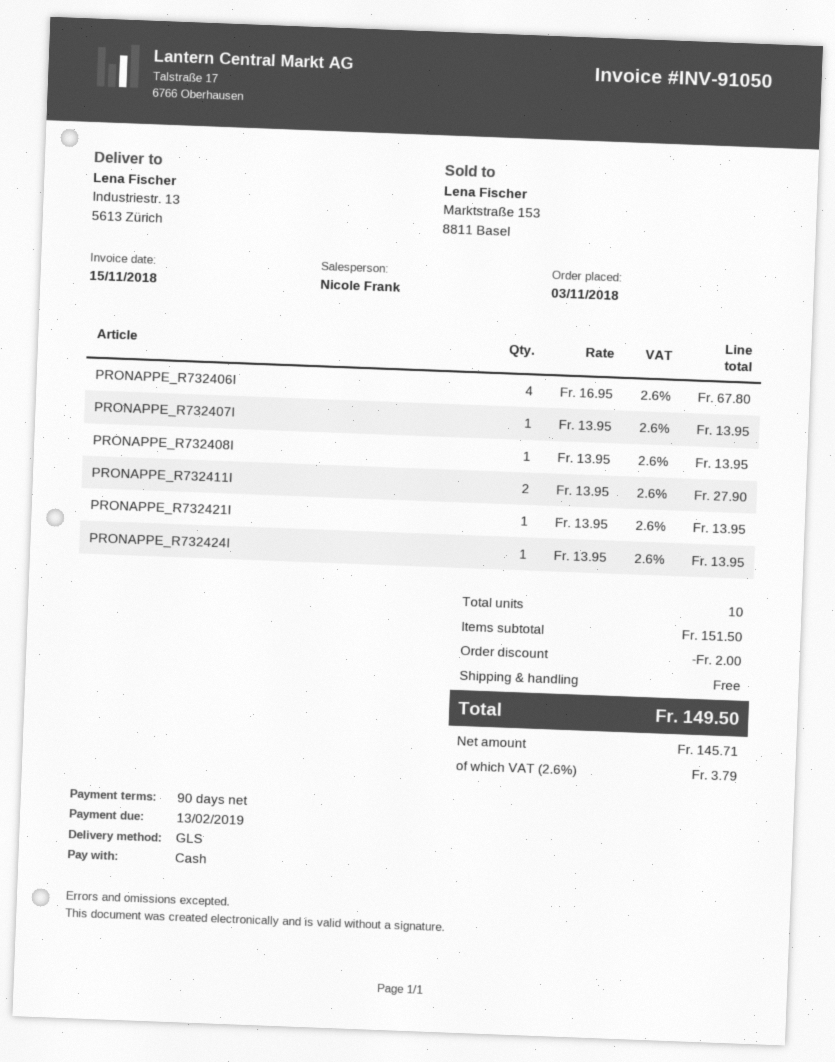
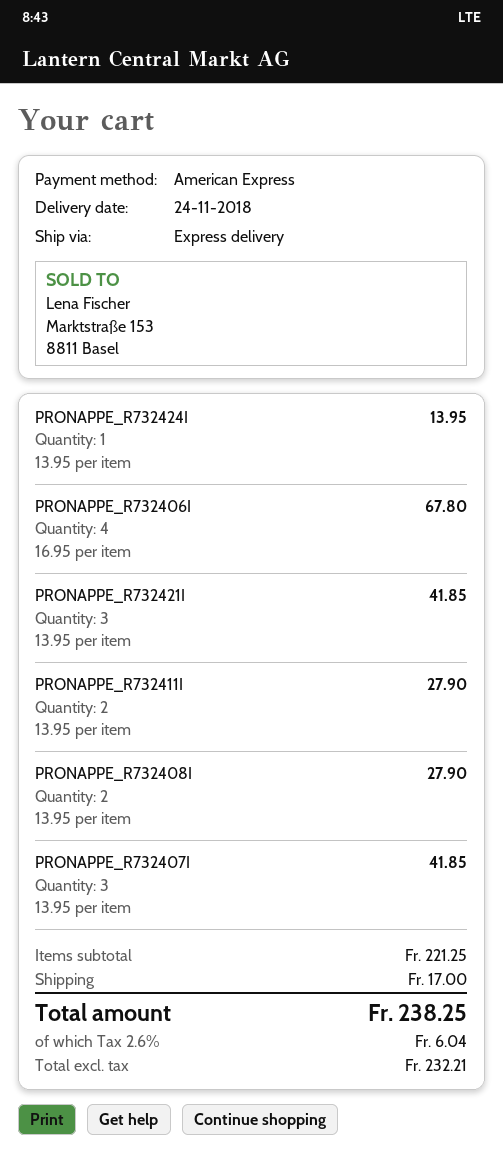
payment method: cash -> American Express
shipping method: GLS -> express
PRONAPPE_R732407I: 1 x 13.95 = 13.95 -> 3 x 13.95 = 41.85
PRONAPPE_R732408I: 1 x 13.95 = 13.95 -> 2 x 13.95 = 27.90
PRONAPPE_R732421I: 1 x 13.95 = 13.95 -> 3 x 13.95 = 41.85
subtotal: 151.50 -> 221.25
discount: 2.00 -> none
shipping: 0.00 -> 17.00
net: 145.71 -> 232.21
tax: 2.6% = 3.79 -> 2.6% = 6.04
total: 149.50 -> 238.25

